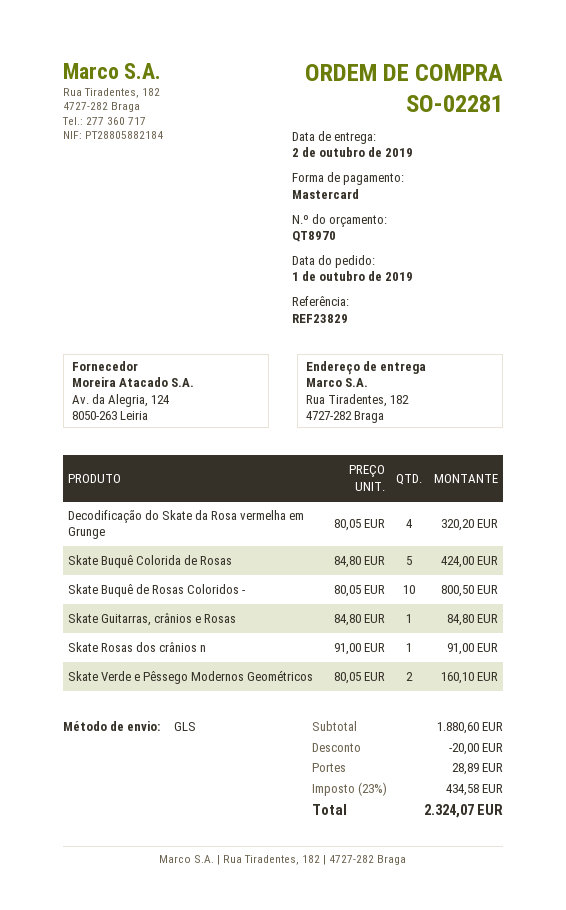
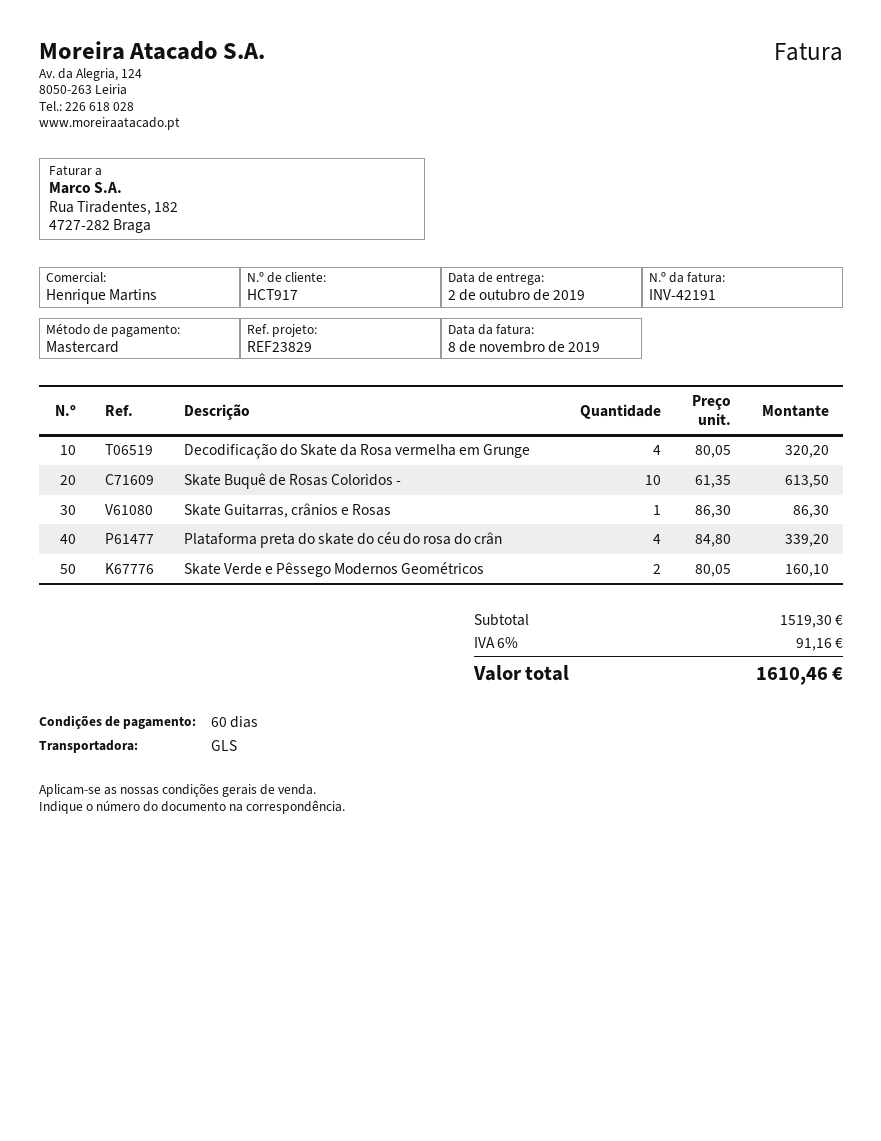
Skate Buquê Colorida de Rosas: 5 x 84.80 = 424.00 -> none
Skate Buquê de Rosas Coloridos -: 10 x 80.05 = 800.50 -> 10 x 61.35 = 613.50
Skate Guitarras, crânios e Rosas: 1 x 84.80 = 84.80 -> 1 x 86.30 = 86.30
Skate Rosas dos crânios n: 1 x 91.00 = 91.00 -> none
Plataforma preta do skate do céu do rosa do crân: none -> 4 x 84.80 = 339.20
subtotal: 1880.60 -> 1519.30
discount: 20.00 -> none
shipping: 28.89 -> none
tax: 23% = 434.58 -> 6% = 91.16
total: 2324.07 -> 1610.46

